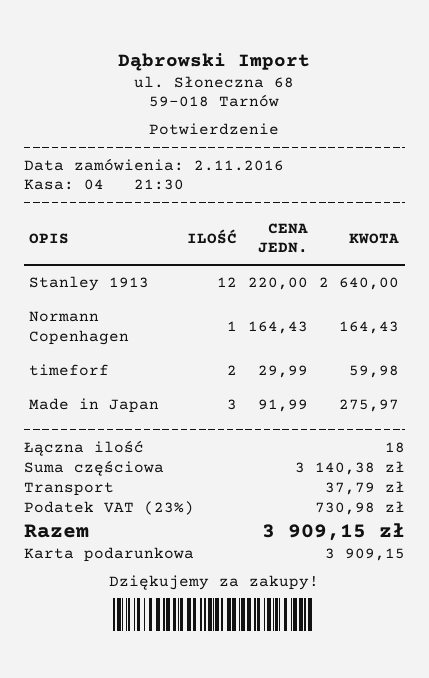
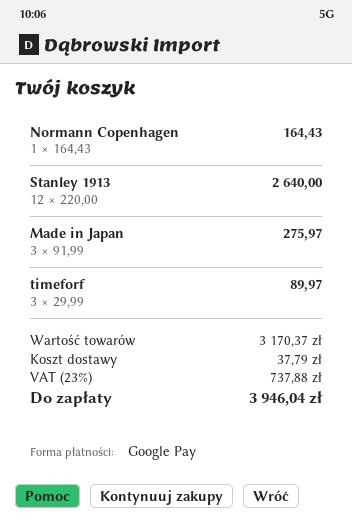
payment method: gift card -> Google Pay
timeforf: 2 x 29.99 = 59.98 -> 3 x 29.99 = 89.97
subtotal: 3140.38 -> 3170.37
tax: 23% = 730.98 -> 23% = 737.88
total: 3909.15 -> 3946.04

